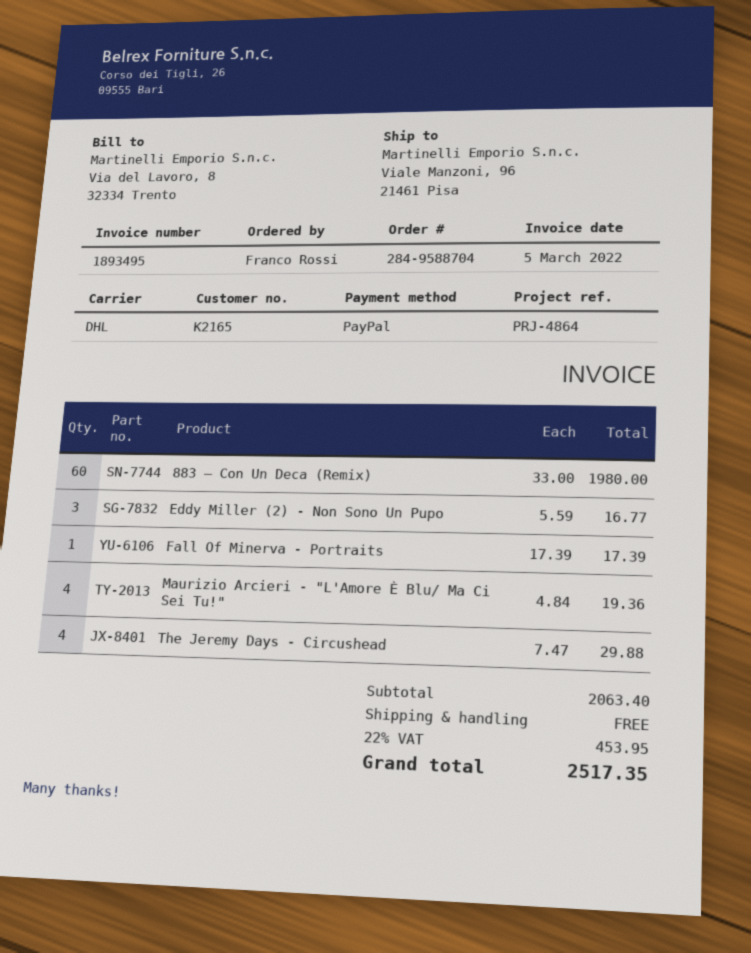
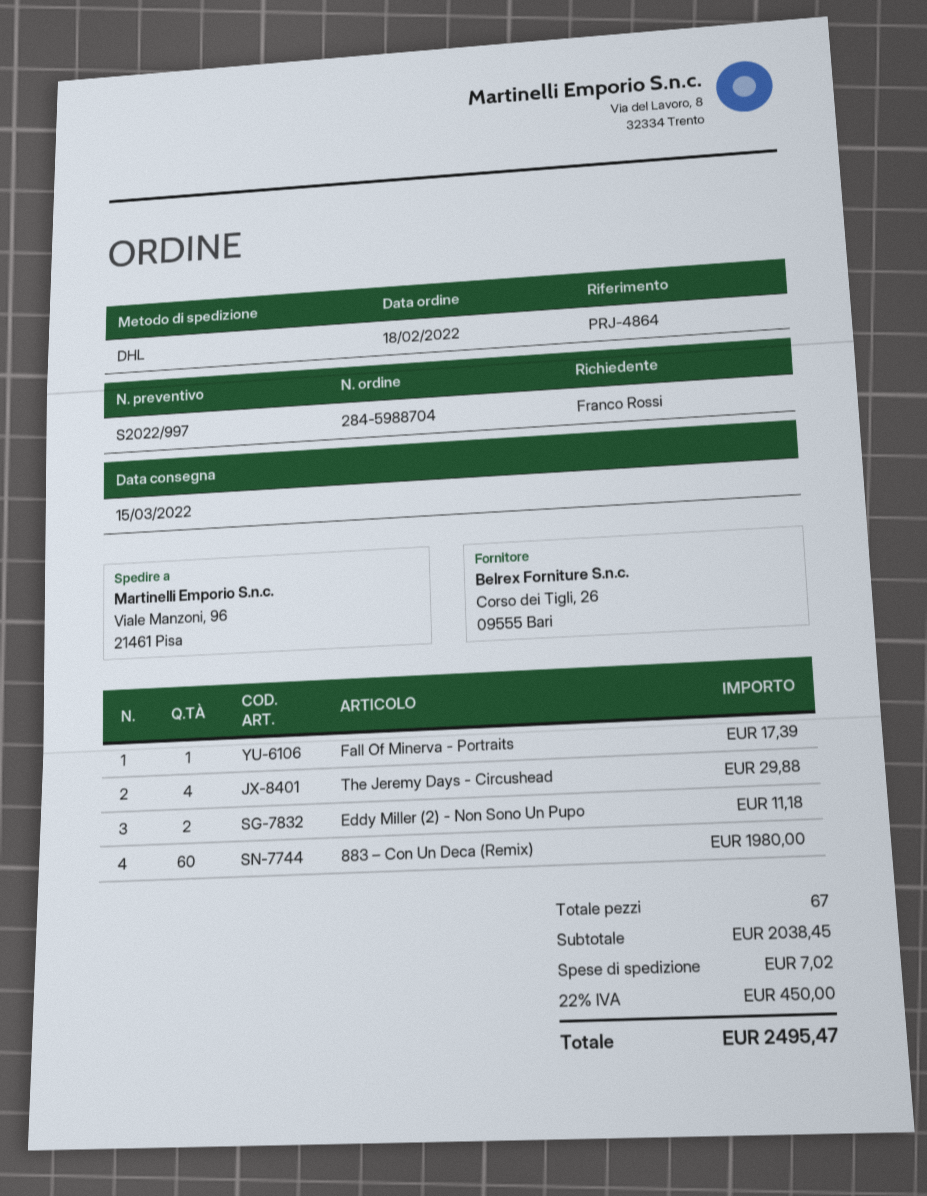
order number: 284-9588704 -> 284-5988704
Eddy Miller (2) - Non Sono Un Pupo: 3 for 16.77 -> 2 for 11.18
Maurizio Arcieri - "L'Amore È Blu/ Ma Ci Sei Tu!": 4 for 19.36 -> none
subtotal: 2063.40 -> 2038.45
shipping: 0.00 -> 7.02
tax: 22% = 453.95 -> 22% = 450.00
total: 2517.35 -> 2495.47

